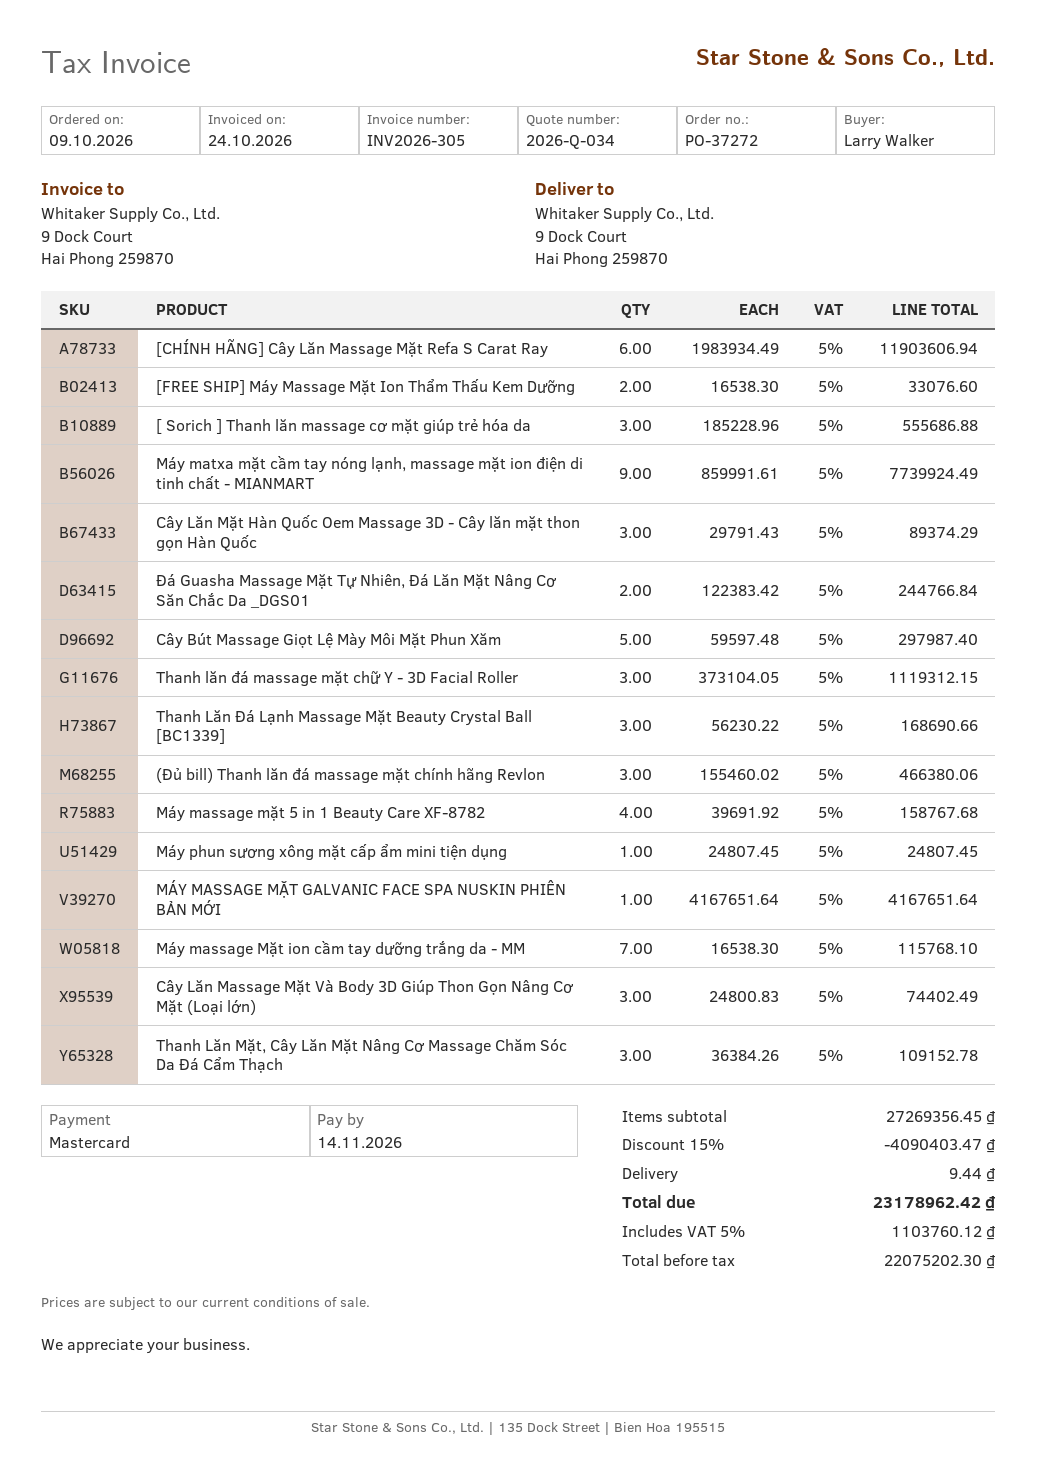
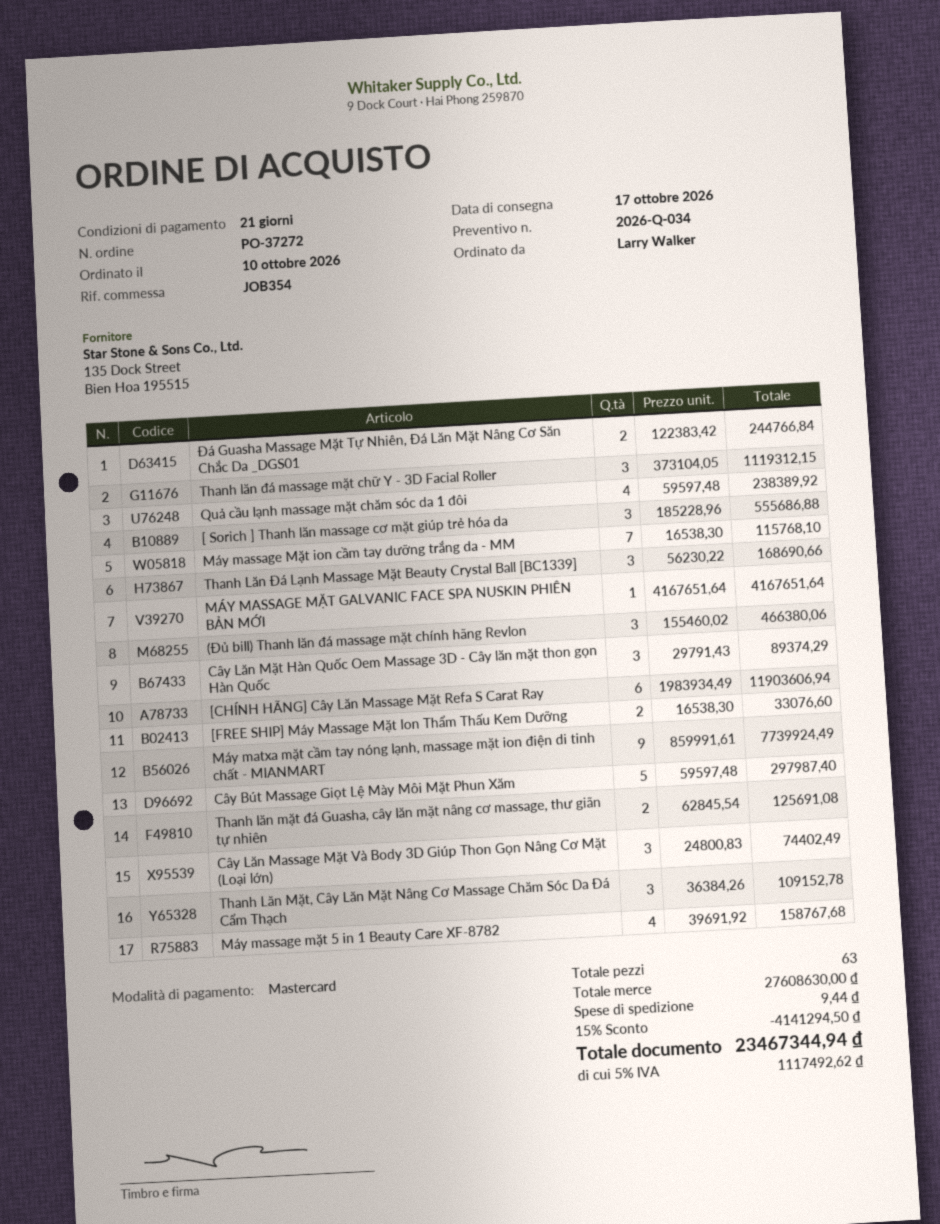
order date: 2026-10-09 -> 2026-10-10
Máy phun sương xông mặt cấp ẩm mini tiện dụng: 1 x 24807.45 = 24807.45 -> none
Quả cầu lạnh massage mặt chăm sóc da 1 đôi: none -> 4 x 59597.48 = 238389.92
Thanh lăn mặt đá Guasha, cây lăn mặt nâng cơ massage, thư giãn tự nhiên: none -> 2 x 62845.54 = 125691.08
subtotal: 27269356.45 -> 27608630.00
discount: 15% = 4090403.47 -> 15% = 4141294.50
tax: 5% = 1103760.12 -> 5% = 1117492.62
total: 23178962.42 -> 23467344.94

